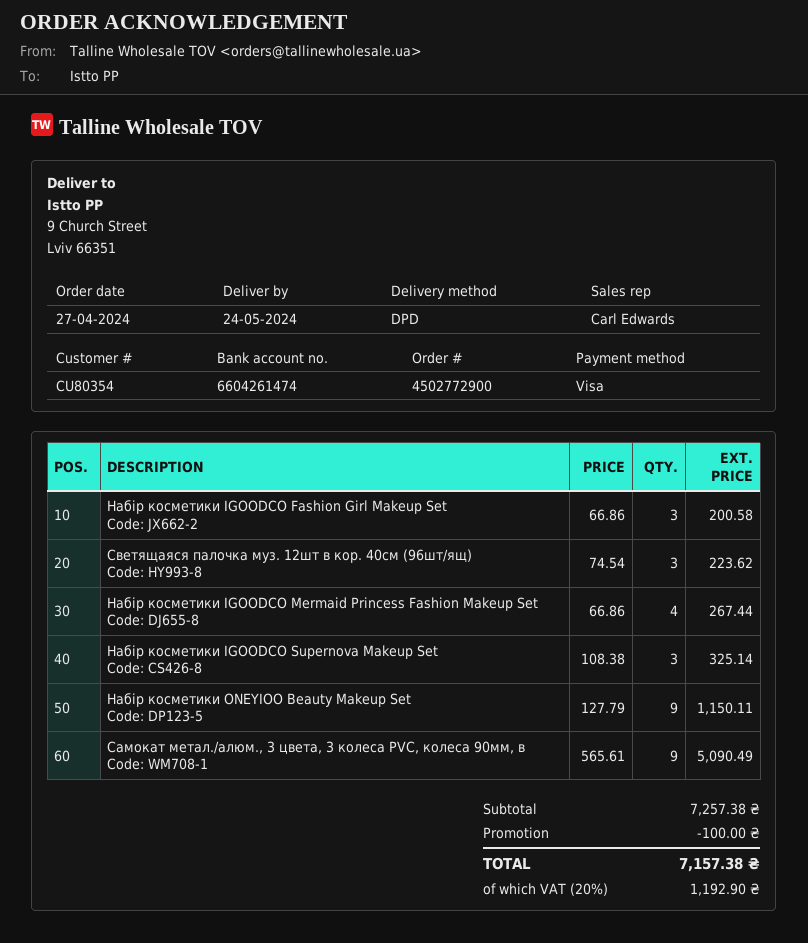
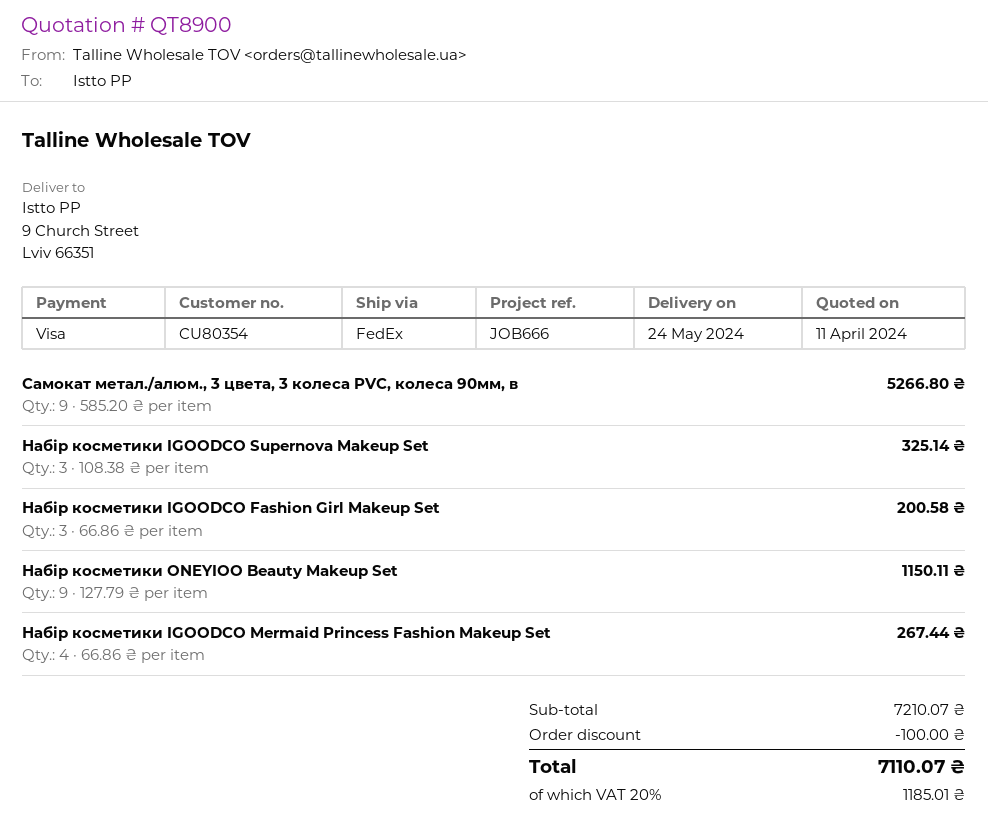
shipping method: DPD -> FedEx
Светящаяся палочка муз. 12шт в кор. 40см (96шт/ящ): 3 x 74.54 = 223.62 -> none
Самокат метал./алюм., 3 цвета, 3 колеса PVC, колеса 90мм, в: 9 x 565.61 = 5090.49 -> 9 x 585.20 = 5266.80
subtotal: 7257.38 -> 7210.07
tax: 20% = 1192.90 -> 20% = 1185.01
total: 7157.38 -> 7110.07

